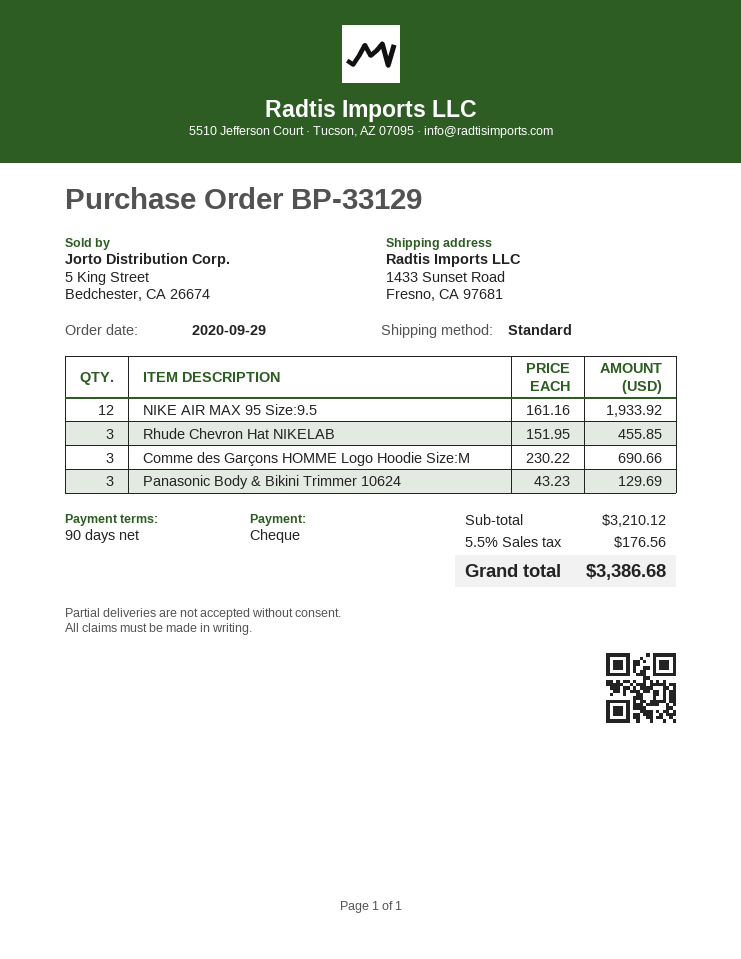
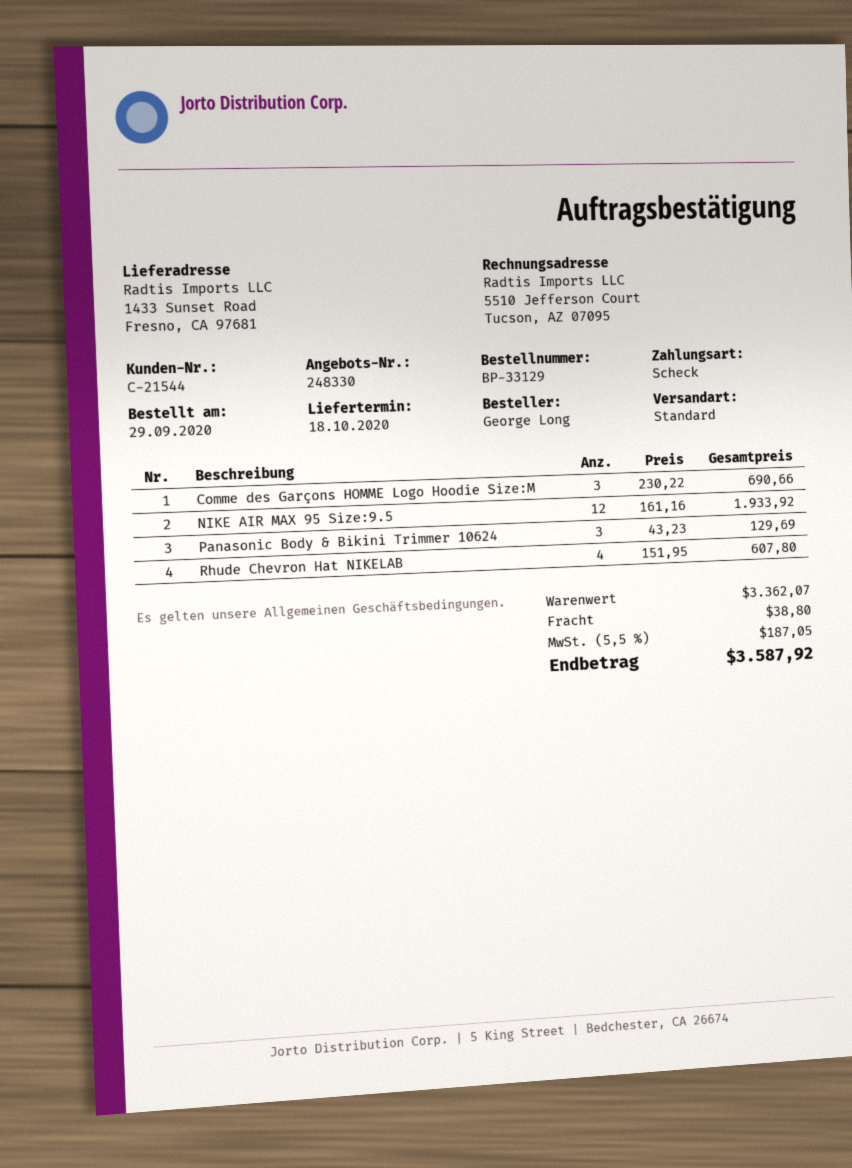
Rhude Chevron Hat NIKELAB: 3 x 151.95 = 455.85 -> 4 x 151.95 = 607.80
subtotal: 3210.12 -> 3362.07
shipping: none -> 38.80
tax: 5.5% = 176.56 -> 5.5% = 187.05
total: 3386.68 -> 3587.92

